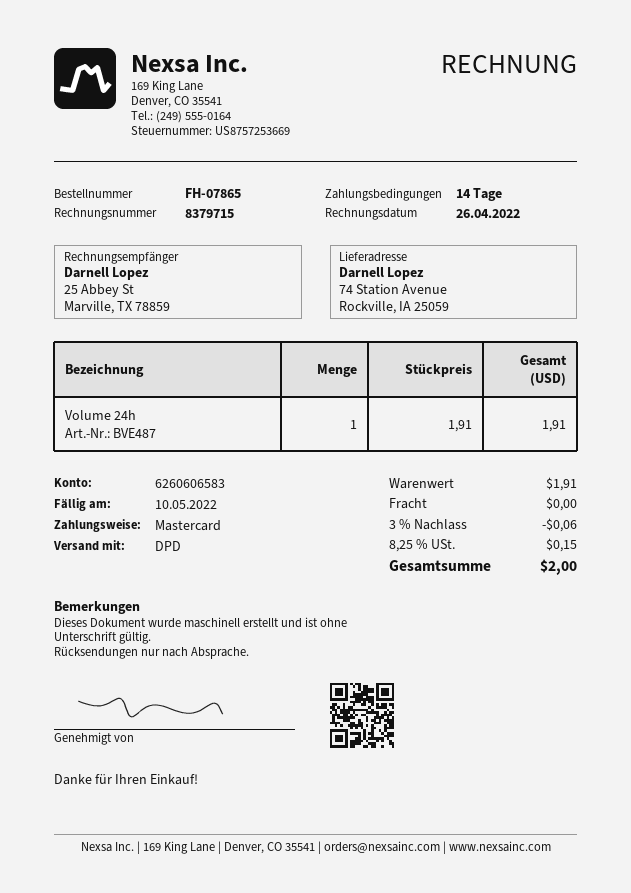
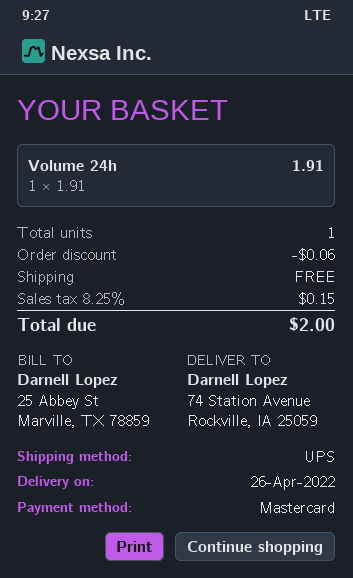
shipping method: DPD -> UPS

